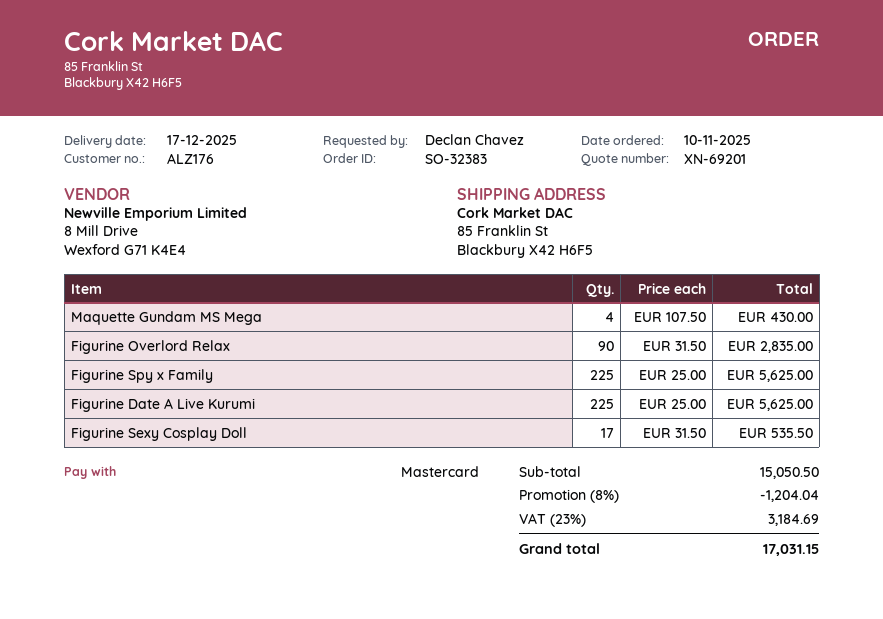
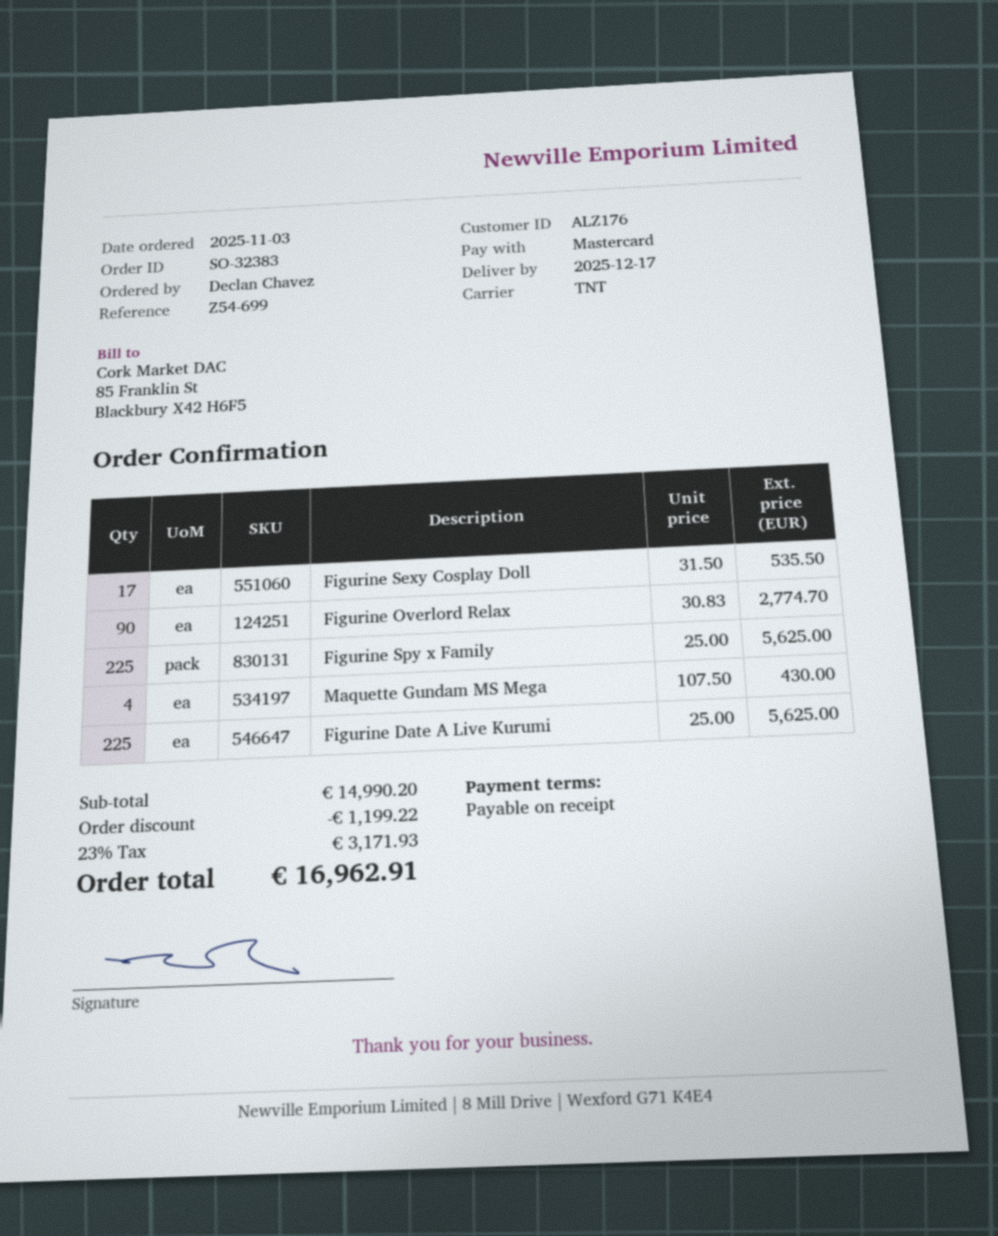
order date: 2025-11-10 -> 2025-11-03
Figurine Overlord Relax: 90 x 31.50 = 2835.00 -> 90 x 30.83 = 2774.70
subtotal: 15050.50 -> 14990.20
discount: 1204.04 -> 1199.22
tax: 23% = 3184.69 -> 23% = 3171.93
total: 17031.15 -> 16962.91

